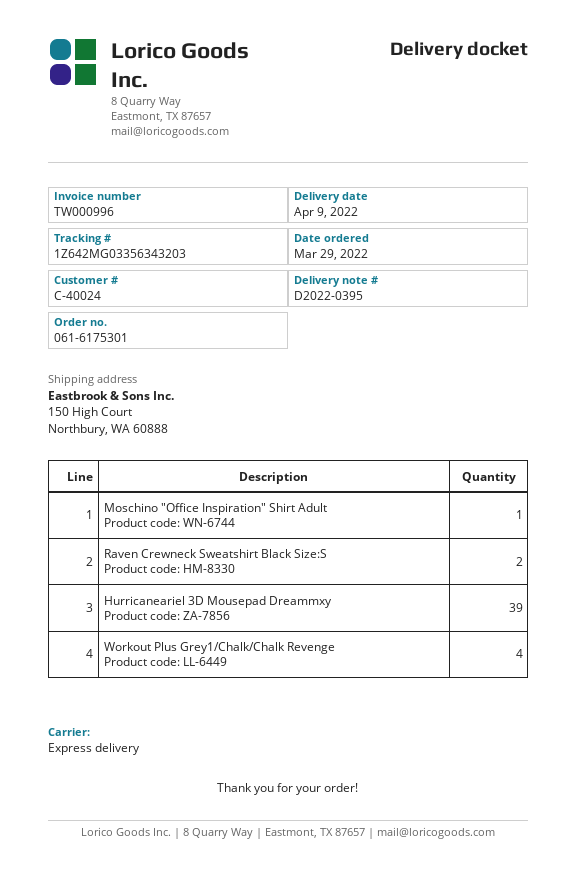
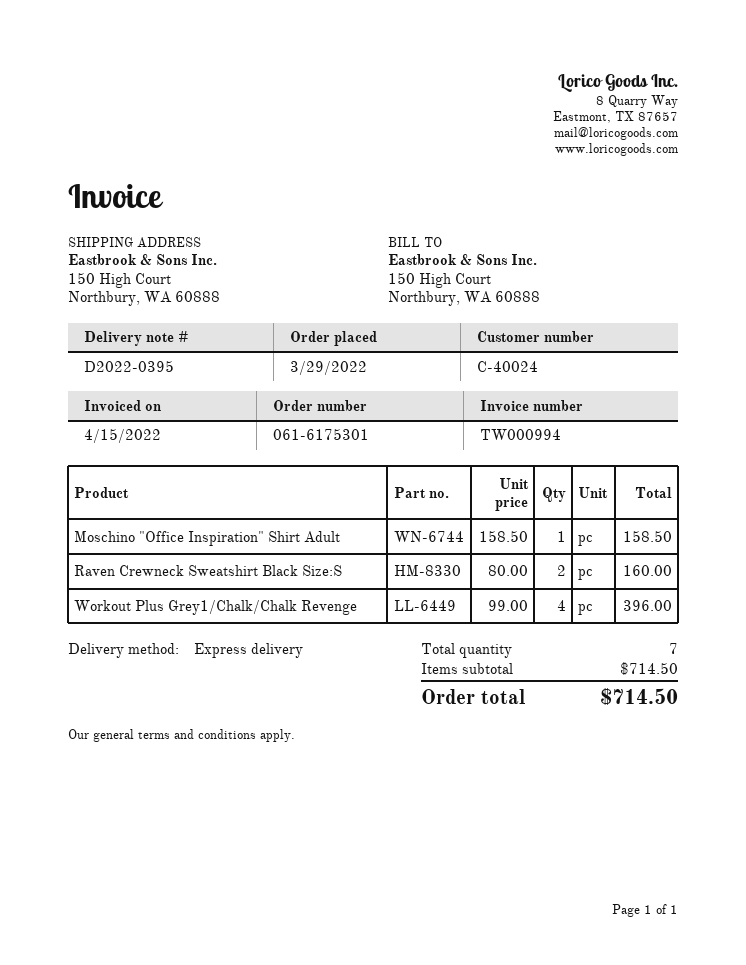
invoice number: TW000996 -> TW000994
Hurricaneariel 3D Mousepad Dreammxy: 39 -> none

